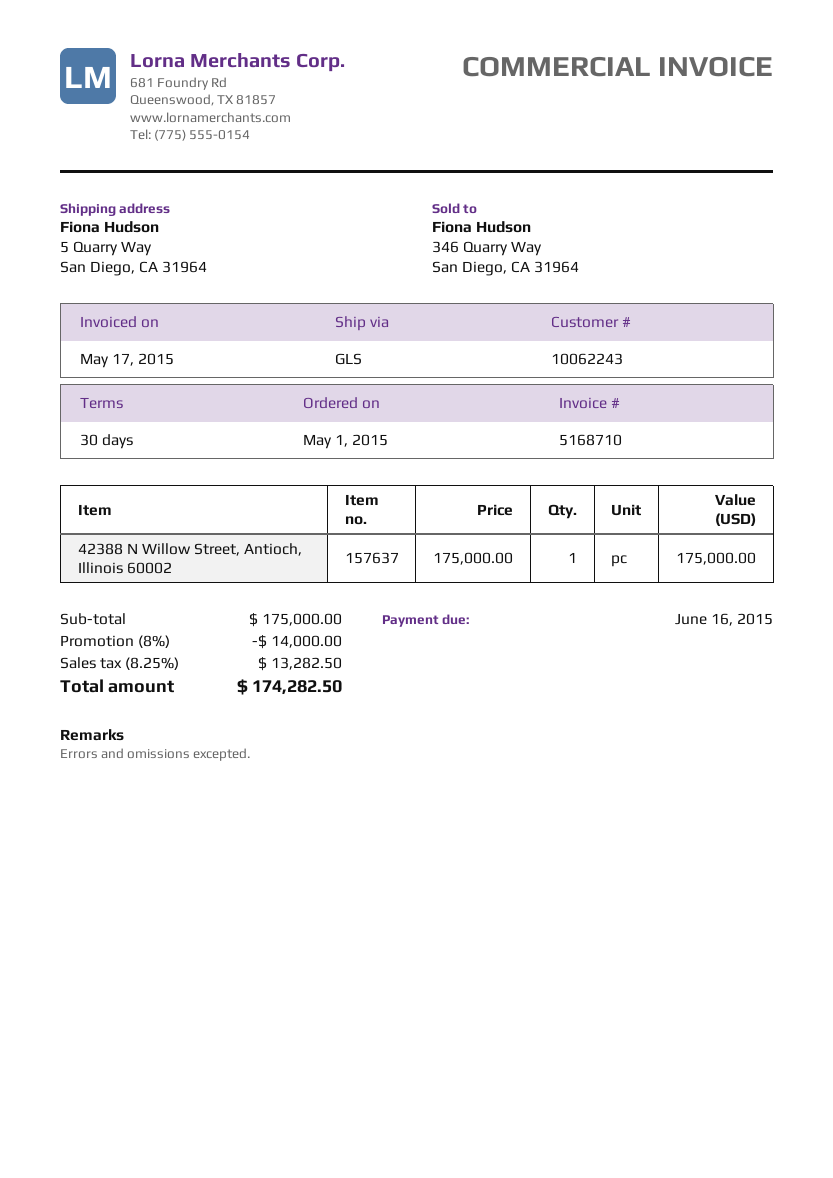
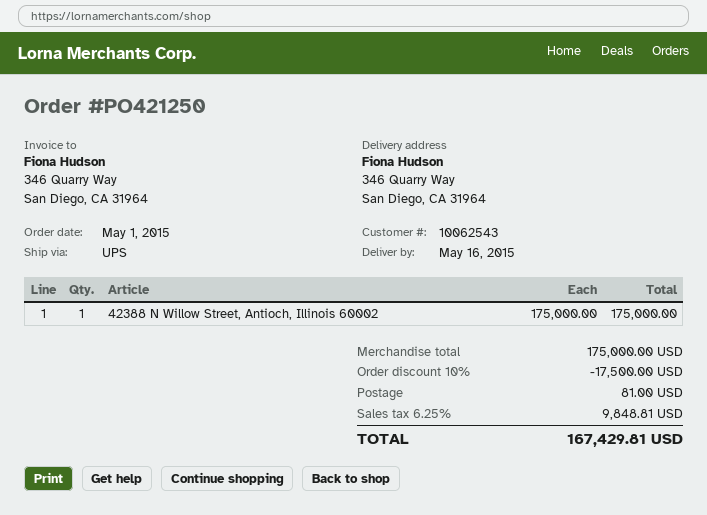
customer number: 10062243 -> 10062543
shipping method: GLS -> UPS
ship to: 5 Quarry Way, San Diego, CA 31964 -> 346 Quarry Way, San Diego, CA 31964
discount: 8% = 14000.00 -> 10% = 17500.00
shipping: none -> 81.00
tax: 8.25% = 13282.50 -> 6.25% = 9848.81
total: 174282.50 -> 167429.81

